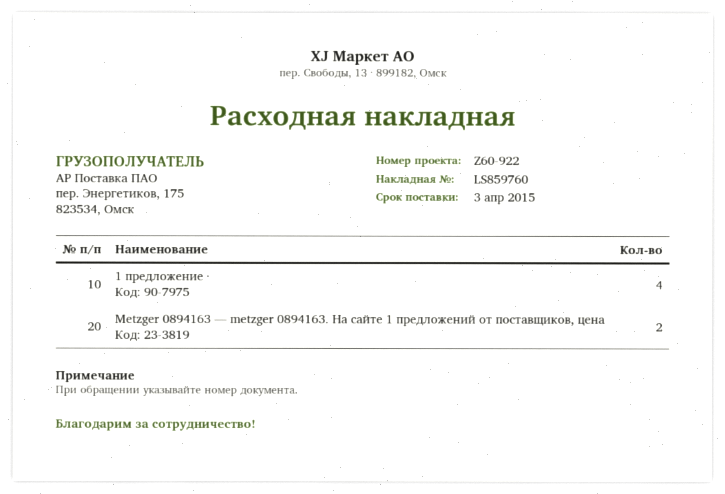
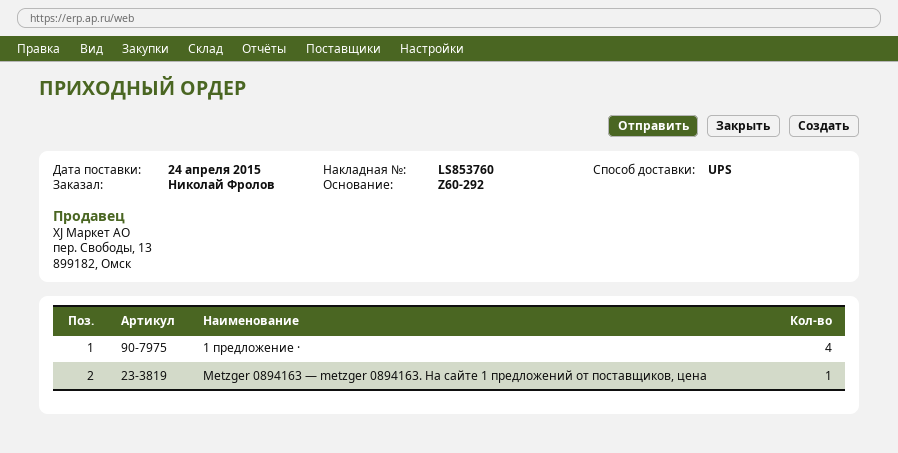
delivery note number: LS859760 -> LS853760
delivery date: 2015-04-03 -> 2015-04-24
reference: Z60-922 -> Z60-292
Metzger 0894163 — metzger 0894163. На сайте 1 предложений от поставщиков, цена: 2 -> 1

